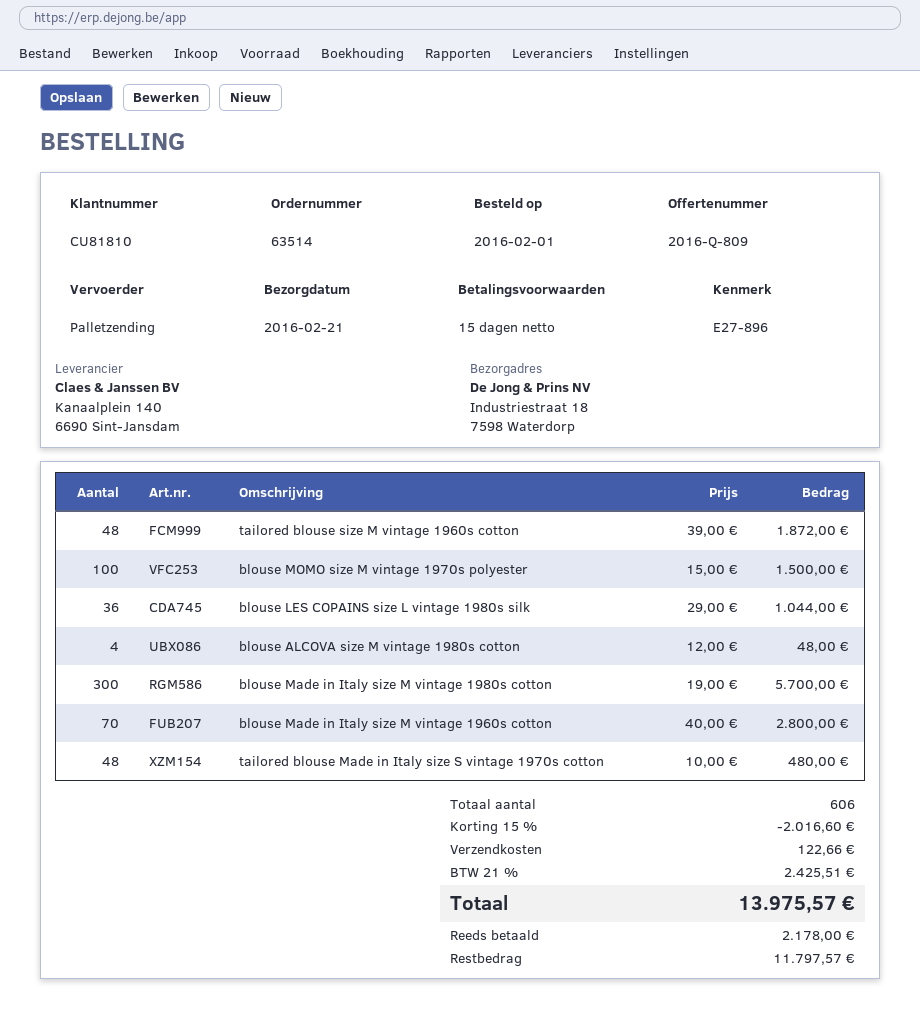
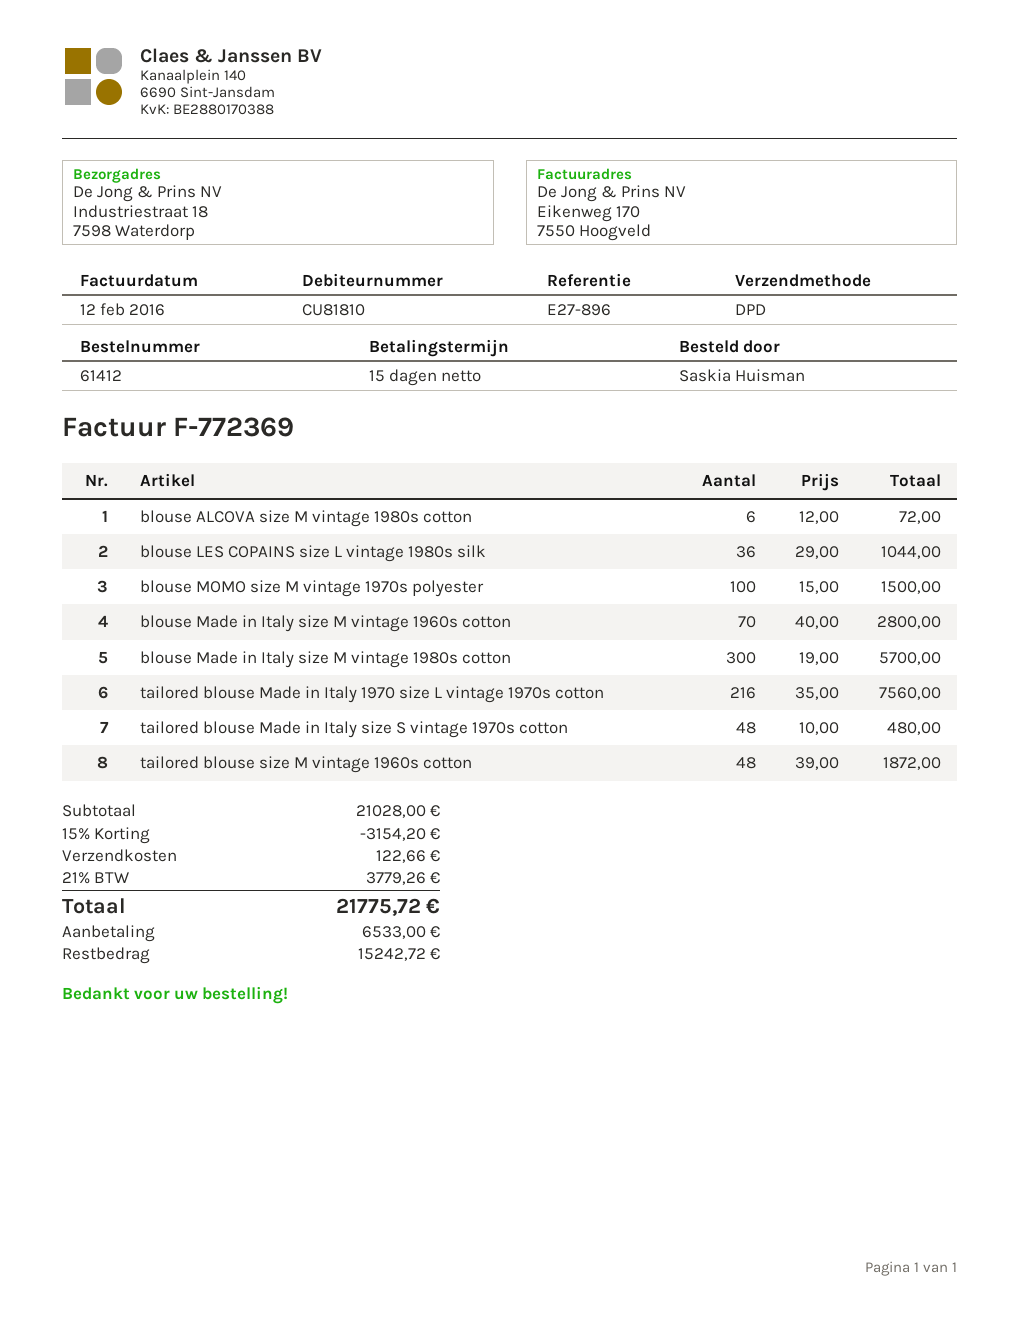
order number: 63514 -> 61412
shipping method: pallet freight -> DPD
blouse ALCOVA size M vintage 1980s cotton: 4 x 12.00 = 48.00 -> 6 x 12.00 = 72.00
tailored blouse Made in Italy 1970 size L vintage 1970s cotton: none -> 216 x 35.00 = 7560.00
discount: 15% = 2016.60 -> 15% = 3154.20
tax: 21% = 2425.51 -> 21% = 3779.26
total: 13975.57 -> 21775.72
deposit: 2178.00 -> 6533.00
balance: 11797.57 -> 15242.72

